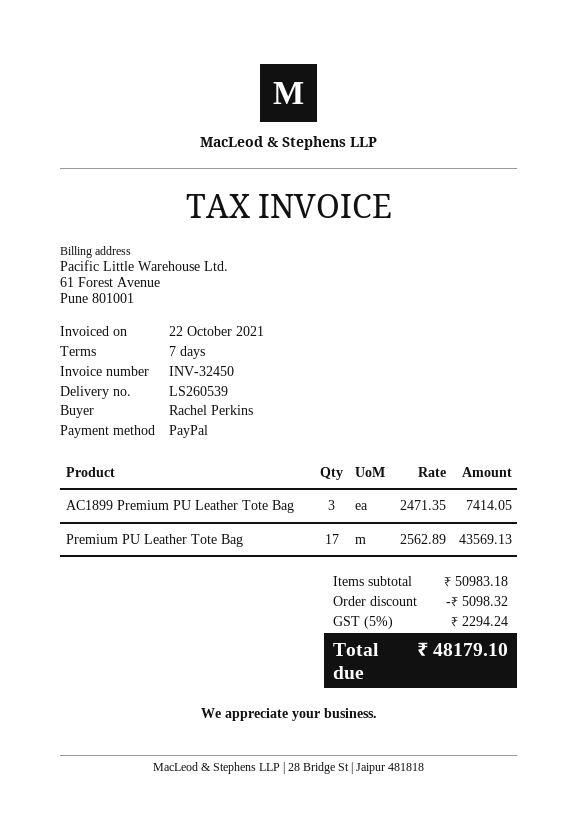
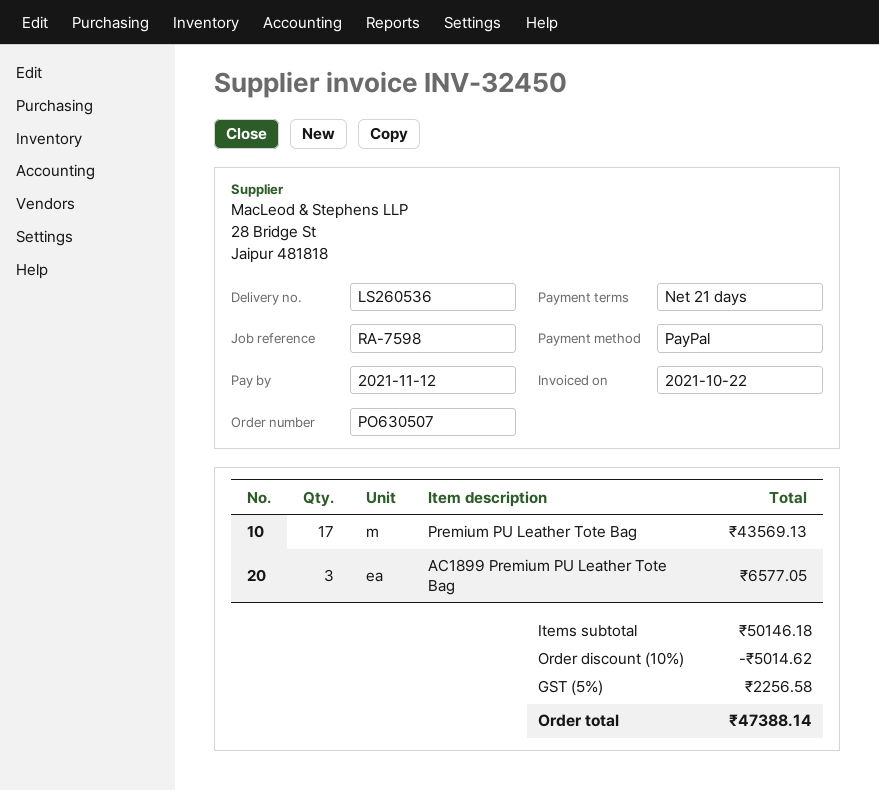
delivery note number: LS260539 -> LS260536
payment terms: 7 days -> 21 days
AC1899 Premium PU Leather Tote Bag: 3 for 7414.05 -> 3 for 6577.05
subtotal: 50983.18 -> 50146.18
discount: 5098.32 -> 5014.62
tax: 5% = 2294.24 -> 5% = 2256.58
total: 48179.10 -> 47388.14

